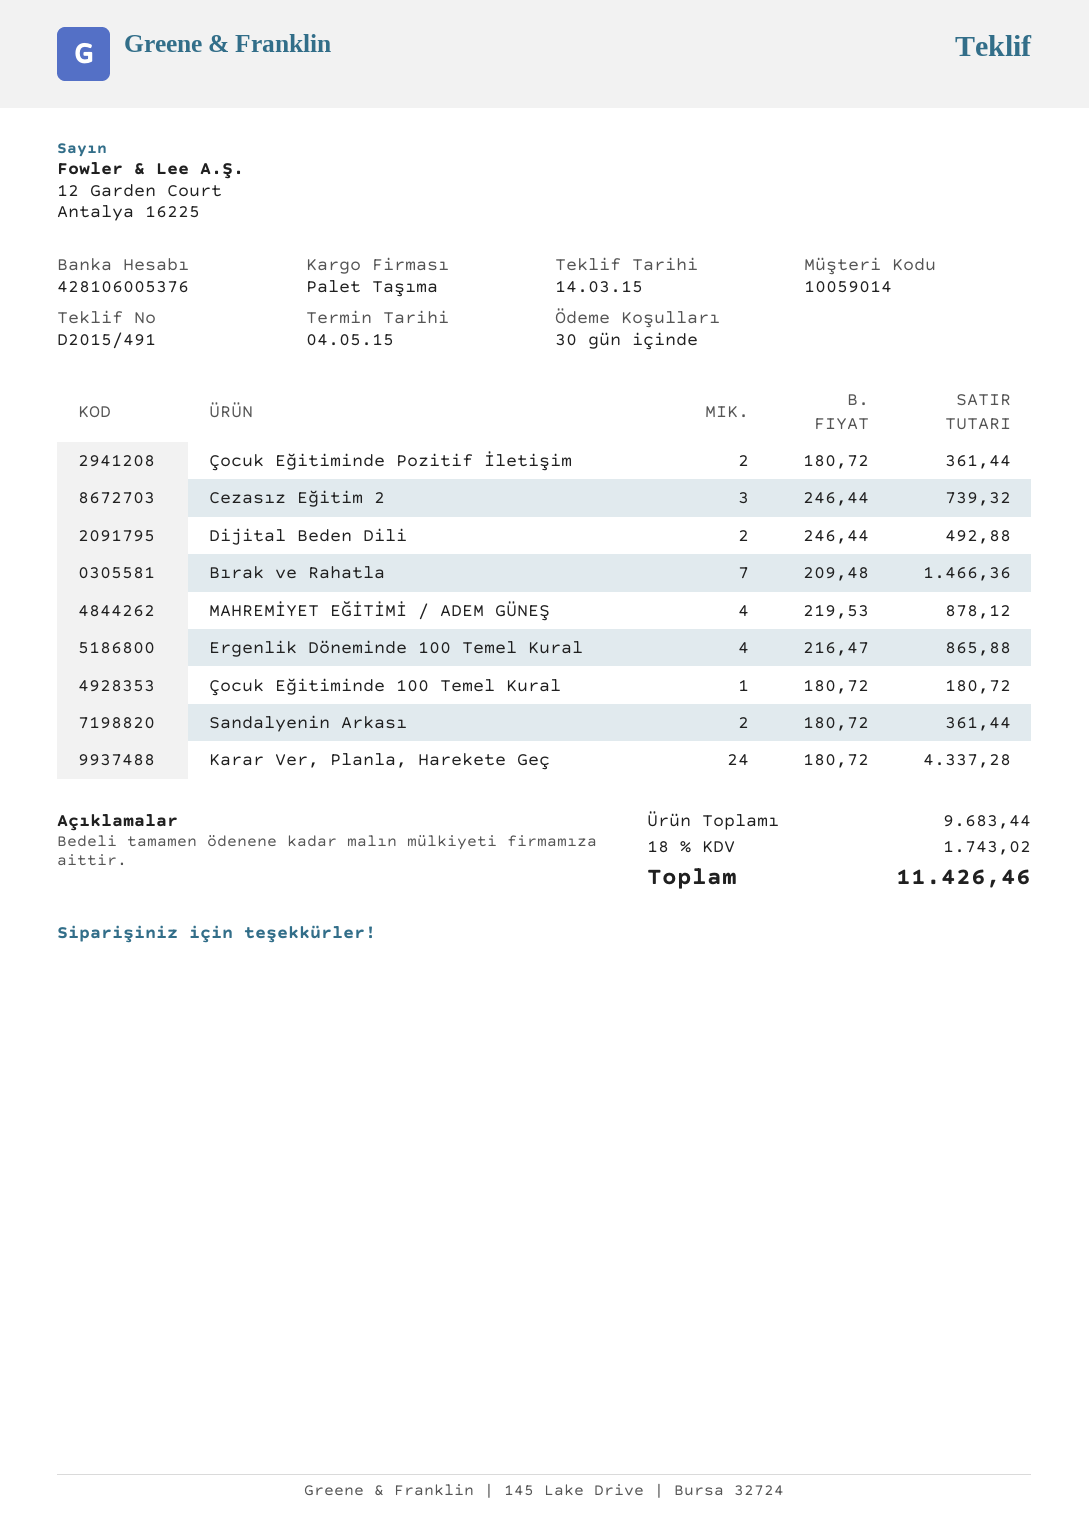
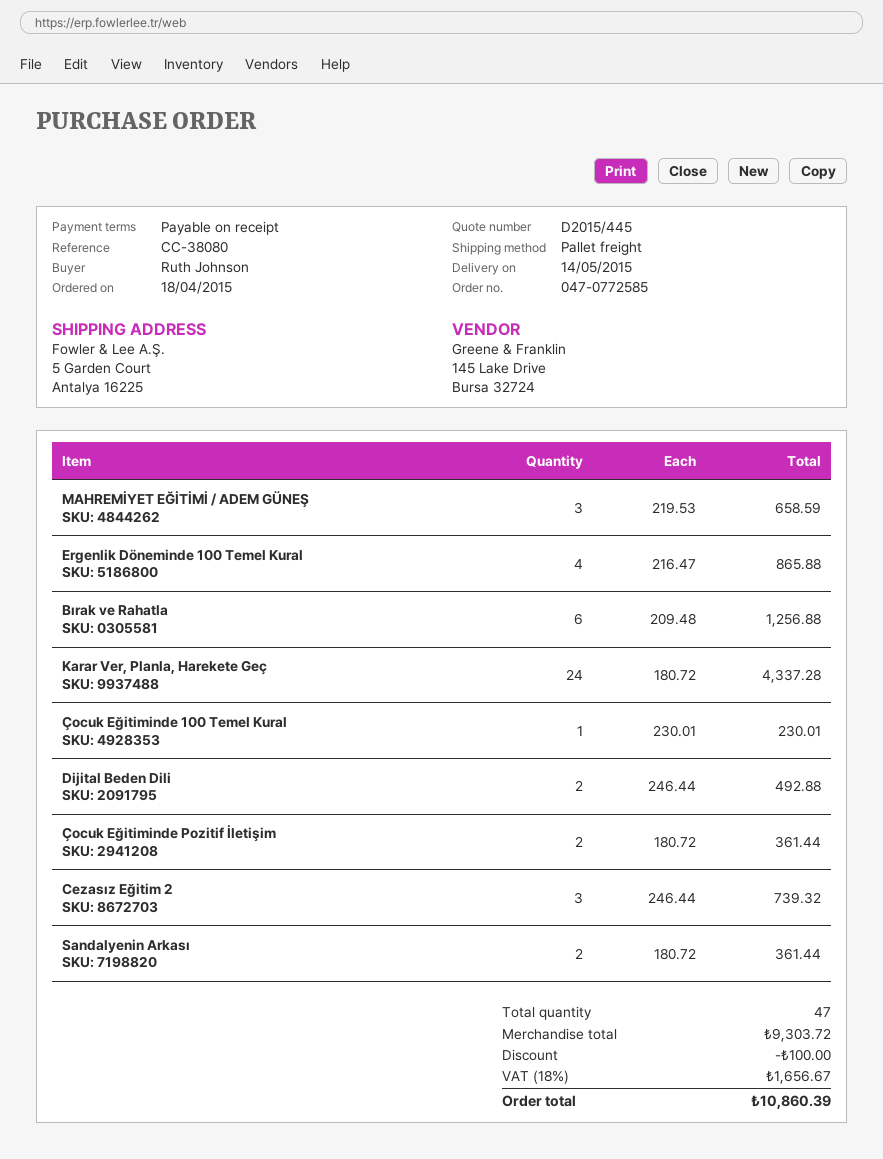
quote number: D2015/491 -> D2015/445
delivery date: 2015-05-04 -> 2015-05-14
payment terms: 30 days -> on receipt
Bırak ve Rahatla: 7 x 209.48 = 1466.36 -> 6 x 209.48 = 1256.88
MAHREMİYET EĞİTİMİ / ADEM GÜNEŞ: 4 x 219.53 = 878.12 -> 3 x 219.53 = 658.59
Çocuk Eğitiminde 100 Temel Kural: 1 x 180.72 = 180.72 -> 1 x 230.01 = 230.01
subtotal: 9683.44 -> 9303.72
discount: none -> 100.00
tax: 18% = 1743.02 -> 18% = 1656.67
total: 11426.46 -> 10860.39

